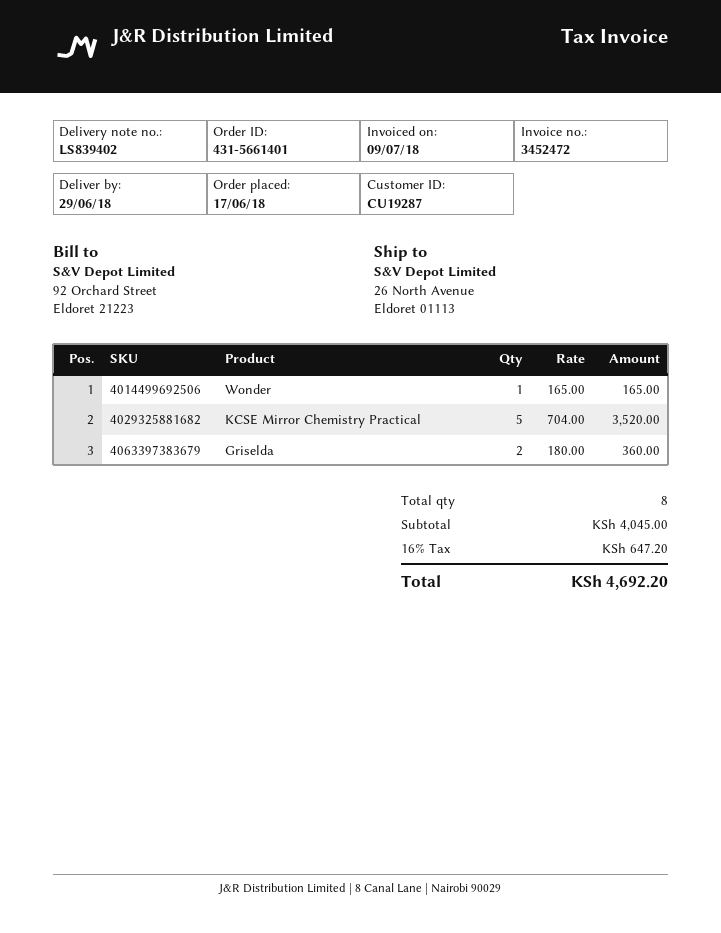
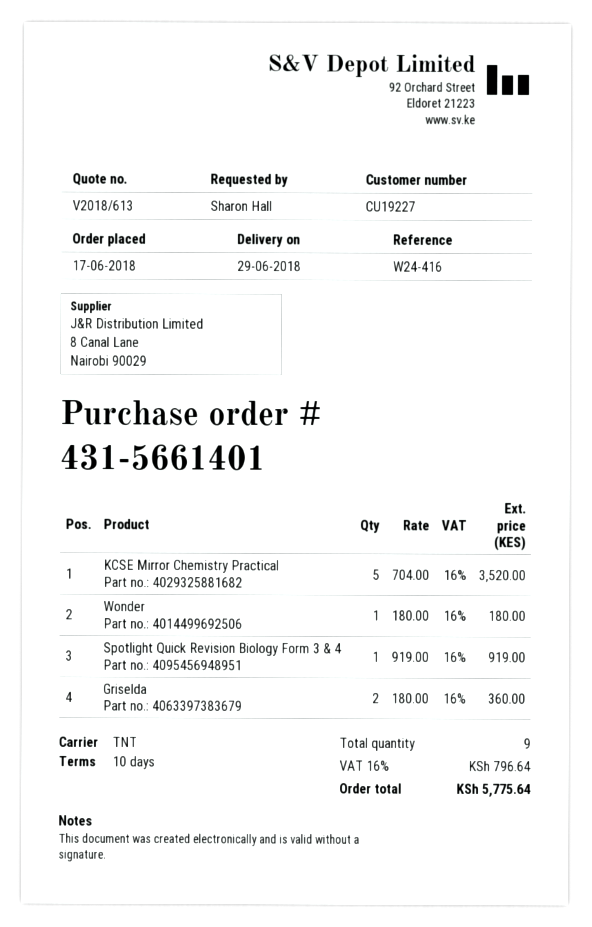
customer number: CU19287 -> CU19227
Wonder: 1 x 165.00 = 165.00 -> 1 x 180.00 = 180.00
Spotlight Quick Revision Biology Form 3 & 4: none -> 1 x 919.00 = 919.00
total quantity: 8 -> 9
tax: 16% = 647.20 -> 16% = 796.64
total: 4692.20 -> 5775.64

